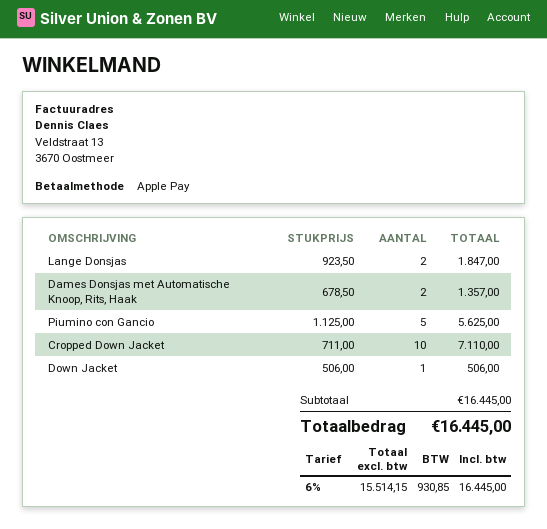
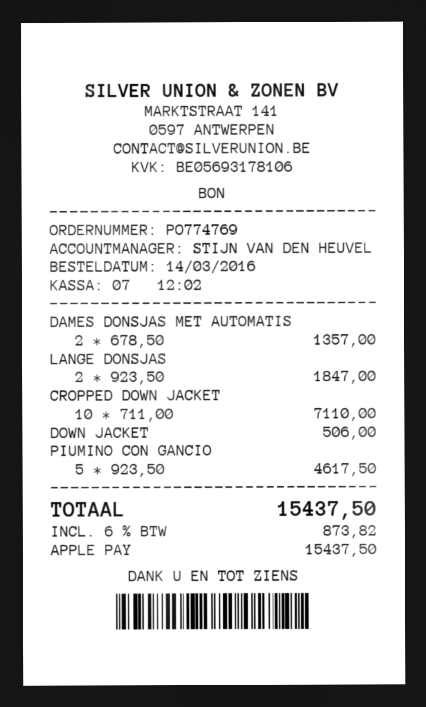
Piumino con Gancio: 5 x 1125.00 = 5625.00 -> 5 x 923.50 = 4617.50
tax: 6% = 930.85 -> 6% = 873.82
total: 16445.00 -> 15437.50

